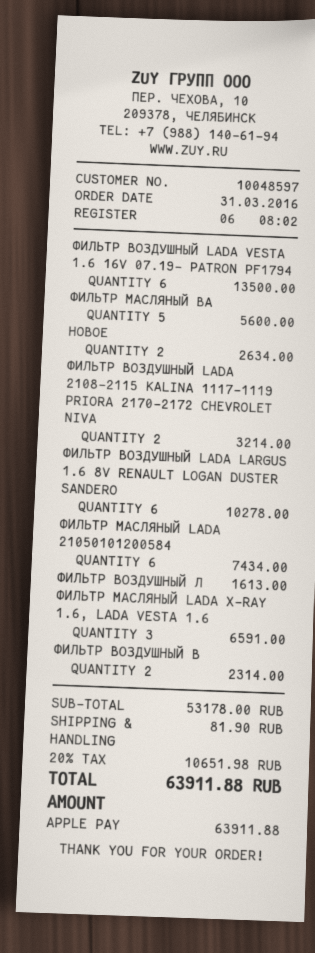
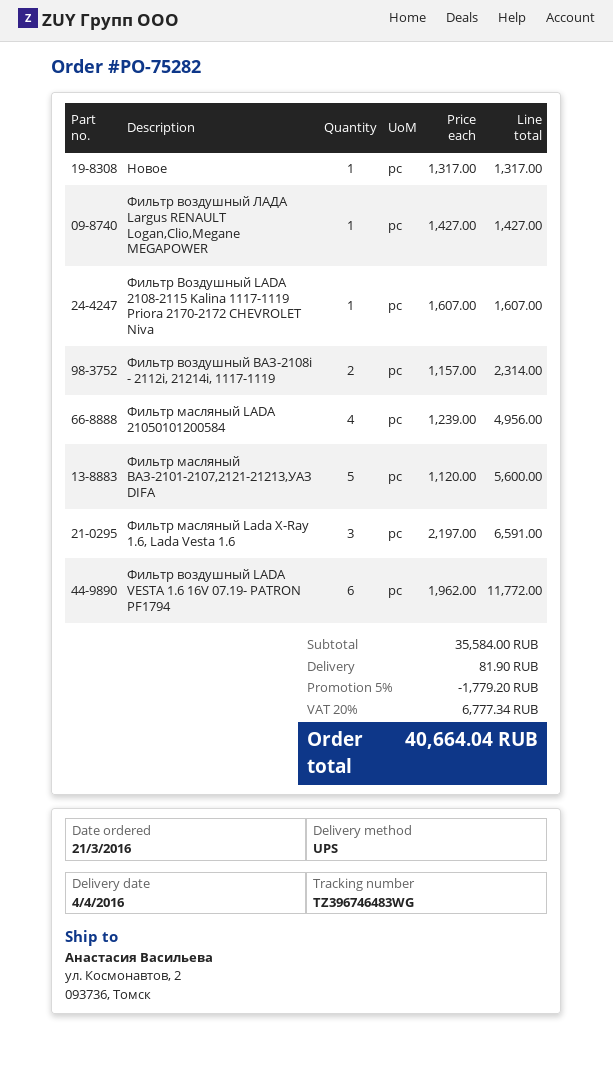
order date: 2016-03-31 -> 2016-03-21
ФИЛЬТР ВОЗДУШНЫЙ LADA VESTA 1.6 16V 07.19- PATRON PF1794: 6 for 13500.00 -> 6 for 11772.00
НОВОЕ: 2 for 2634.00 -> 1 for 1317.00
ФИЛЬТР ВОЗДУШНЫЙ LADA 2108-2115 KALINA 1117-1119 PRIORA 2170-2172 CHEVROLET NIVA: 2 for 3214.00 -> 1 for 1607.00
ФИЛЬТР ВОЗДУШНЫЙ LADA LARGUS 1.6 8V RENAULT LOGAN DUSTER SANDERO: 6 for 10278.00 -> none
ФИЛЬТР МАСЛЯНЫЙ LADA 21050101200584: 6 for 7434.00 -> 4 for 4956.00
ФИЛЬТР ВОЗДУШНЫЙ Л: 1 for 1613.00 -> 1 for 1427.00
subtotal: 53178.00 -> 35584.00
discount: none -> 5% = 1779.20
tax: 20% = 10651.98 -> 20% = 6777.34
total: 63911.88 -> 40664.04

